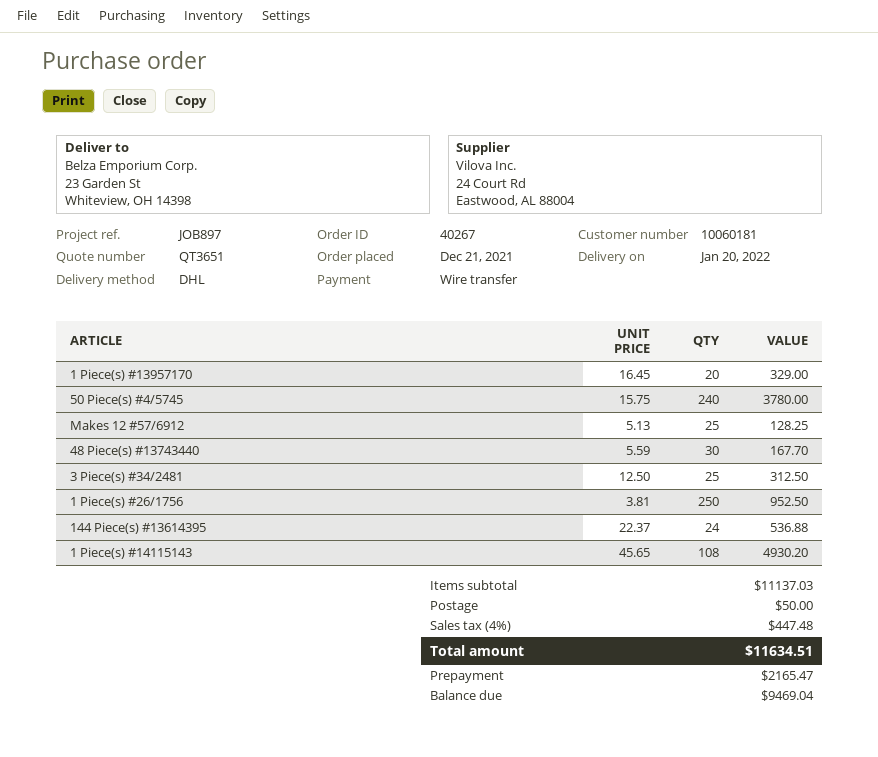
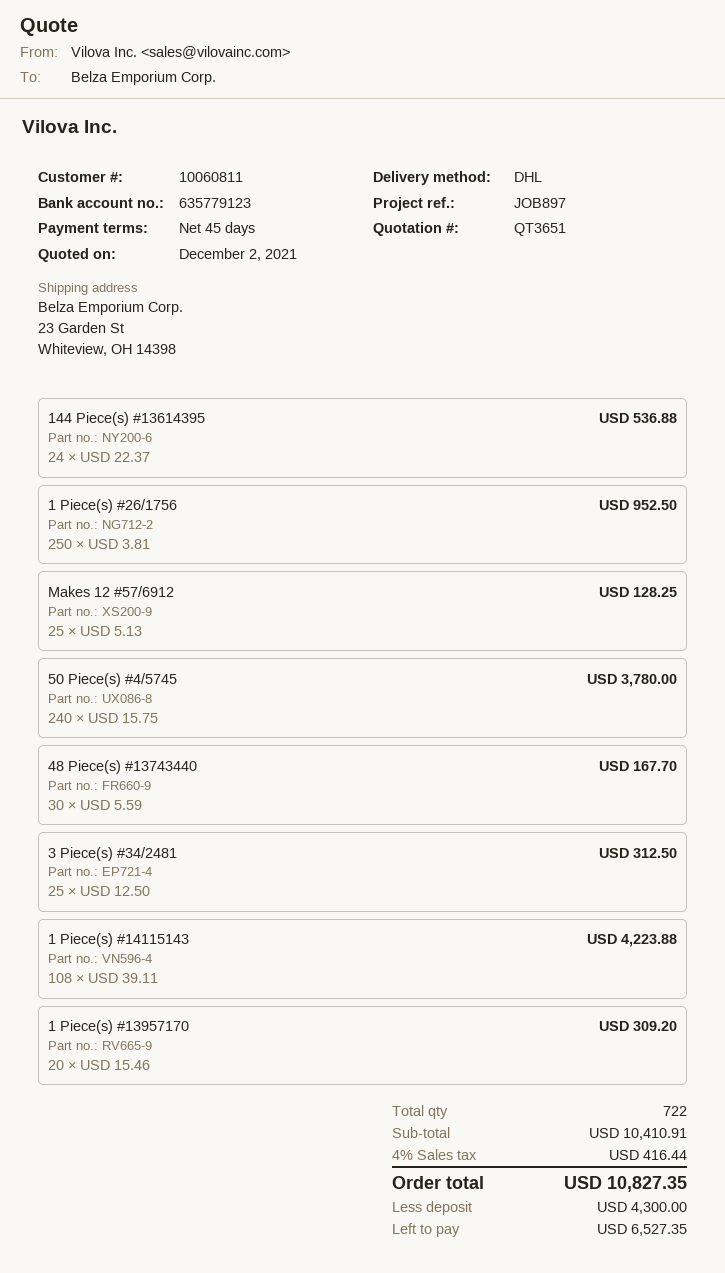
customer number: 10060181 -> 10060811
1 Piece(s) #13957170: 20 x 16.45 = 329.00 -> 20 x 15.46 = 309.20
1 Piece(s) #14115143: 108 x 45.65 = 4930.20 -> 108 x 39.11 = 4223.88
subtotal: 11137.03 -> 10410.91
shipping: 50.00 -> none
tax: 4% = 447.48 -> 4% = 416.44
total: 11634.51 -> 10827.35
deposit: 2165.47 -> 4300.00
balance: 9469.04 -> 6527.35

